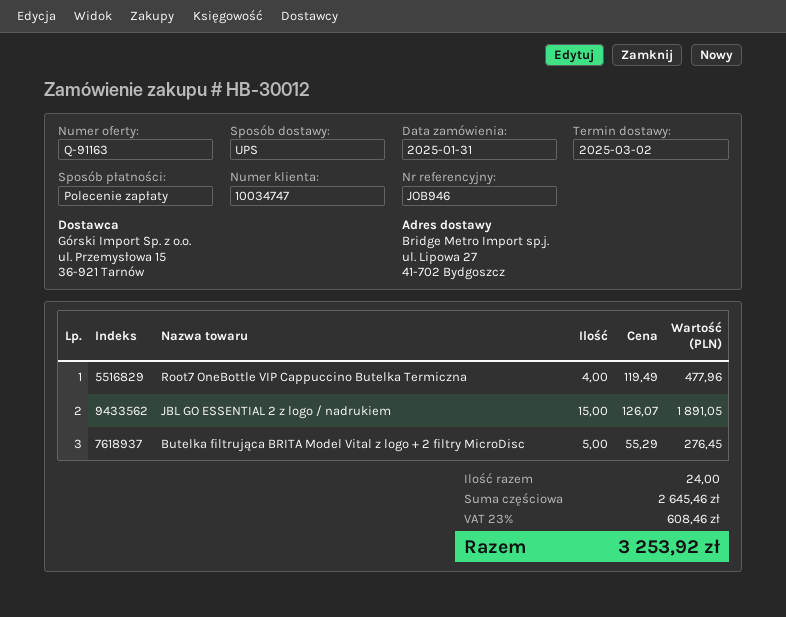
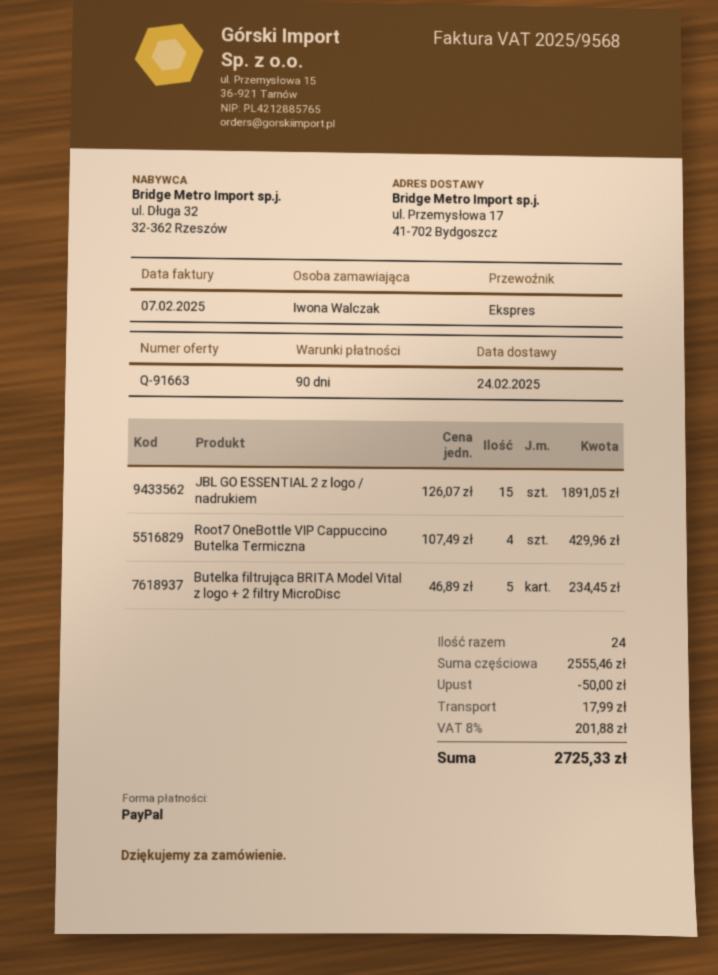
quote number: Q-91163 -> Q-91663
delivery date: 2025-03-02 -> 2025-02-24
payment method: direct debit -> PayPal
shipping method: UPS -> express
ship to: ul. Lipowa 27, 41-702 Bydgoszcz -> ul. Przemysłowa 17, 41-702 Bydgoszcz
Root7 OneBottle VIP Cappuccino Butelka Termiczna: 4 x 119.49 = 477.96 -> 4 x 107.49 = 429.96
Butelka filtrująca BRITA Model Vital z logo + 2 filtry MicroDisc: 5 x 55.29 = 276.45 -> 5 x 46.89 = 234.45
subtotal: 2645.46 -> 2555.46
discount: none -> 50.00
shipping: none -> 17.99
tax: 23% = 608.46 -> 8% = 201.88
total: 3253.92 -> 2725.33

